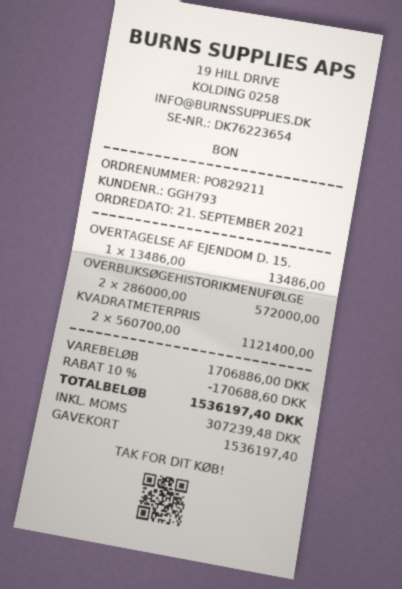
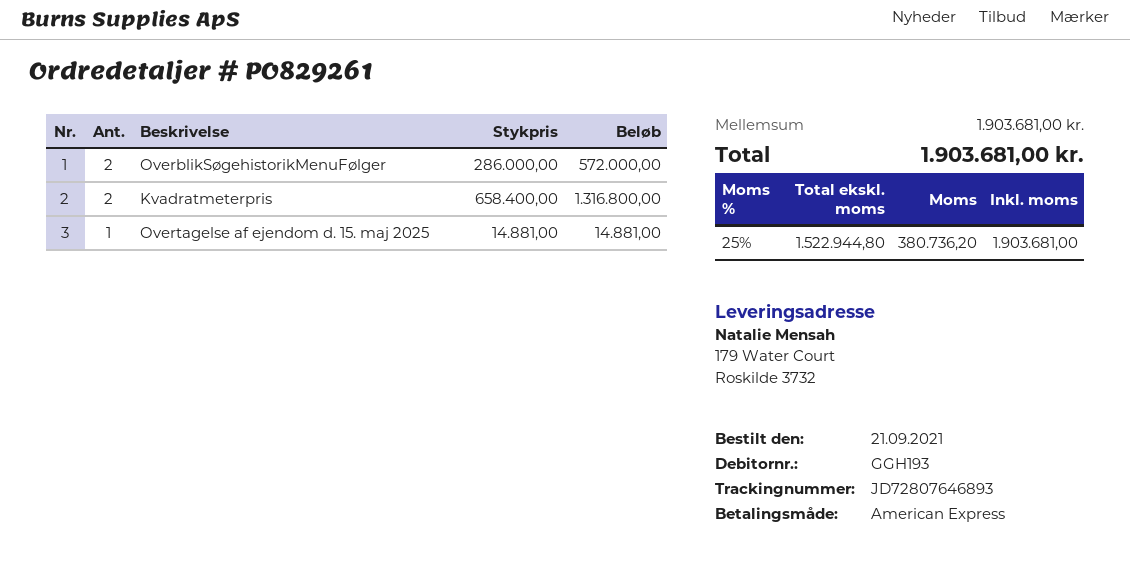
order number: PO829211 -> PO829261
customer number: GGH793 -> GGH193
payment method: gift card -> American Express
OVERTAGELSE AF EJENDOM D. 15.: 1 x 13486.00 = 13486.00 -> 1 x 14881.00 = 14881.00
KVADRATMETERPRIS: 2 x 560700.00 = 1121400.00 -> 2 x 658400.00 = 1316800.00
subtotal: 1706886.00 -> 1903681.00
discount: 10% = 170688.60 -> none
tax: 307239.48 -> 380736.20
total: 1536197.40 -> 1903681.00

